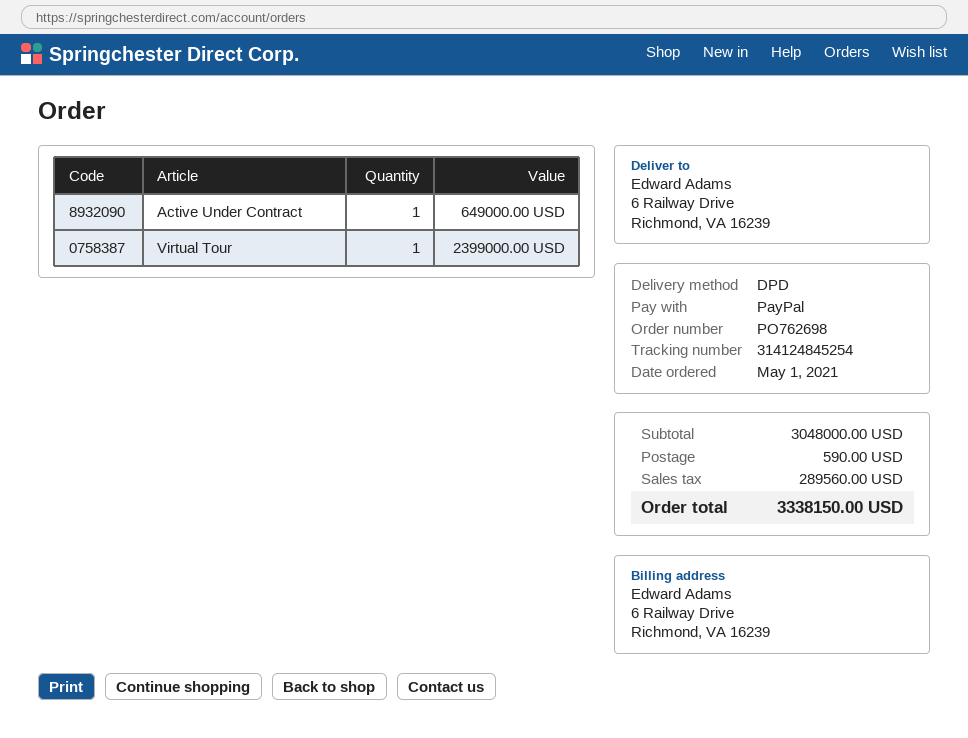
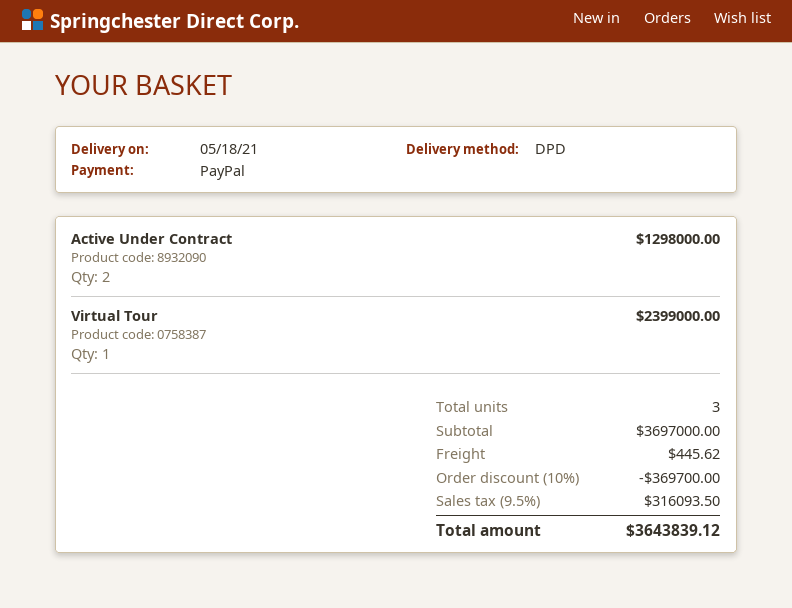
Active Under Contract: 1 for 649000.00 -> 2 for 1298000.00
subtotal: 3048000.00 -> 3697000.00
discount: none -> 10% = 369700.00
shipping: 590.00 -> 445.62
tax: 289560.00 -> 316093.50
total: 3338150.00 -> 3643839.12

